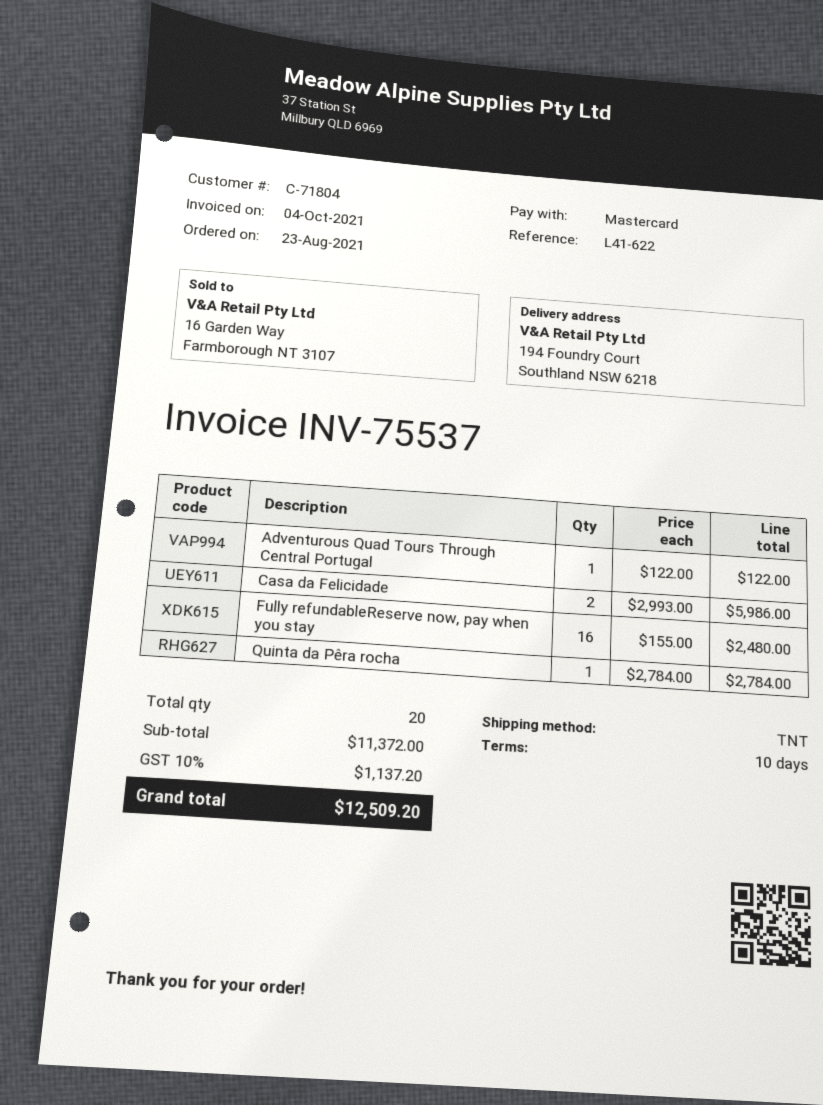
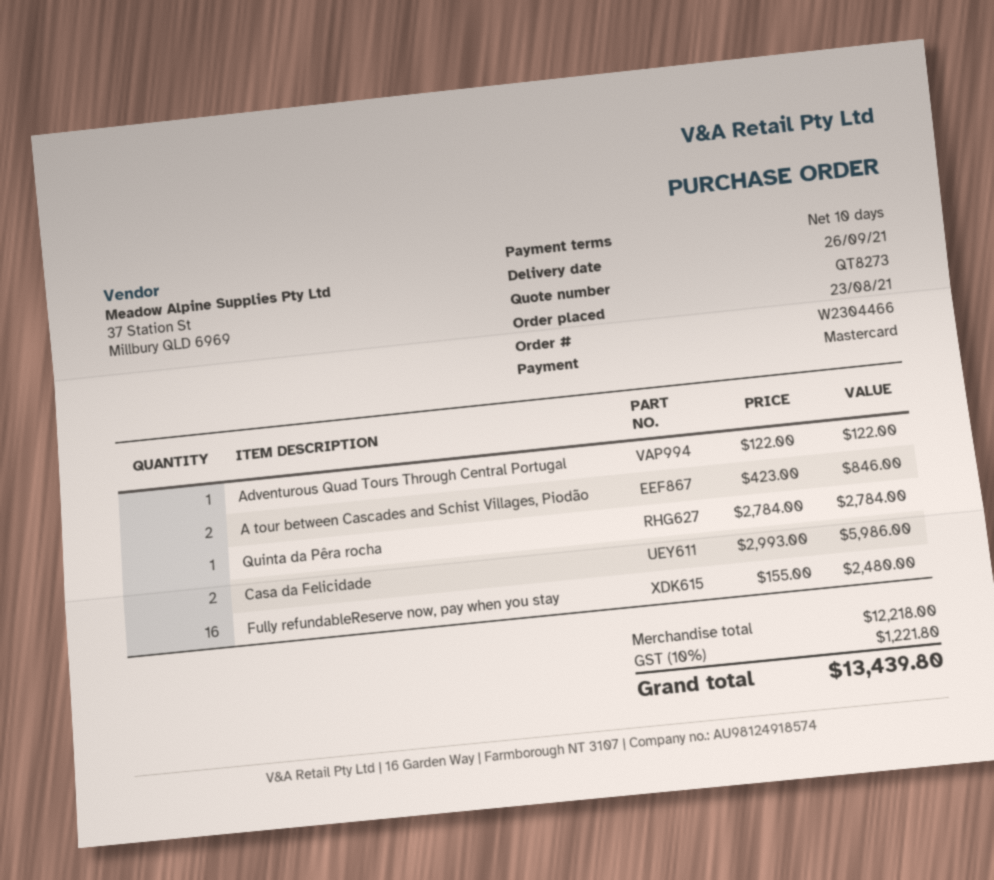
A tour between Cascades and Schist Villages, Piodão: none -> 2 x 423.00 = 846.00
subtotal: 11372.00 -> 12218.00
tax: 10% = 1137.20 -> 10% = 1221.80
total: 12509.20 -> 13439.80

